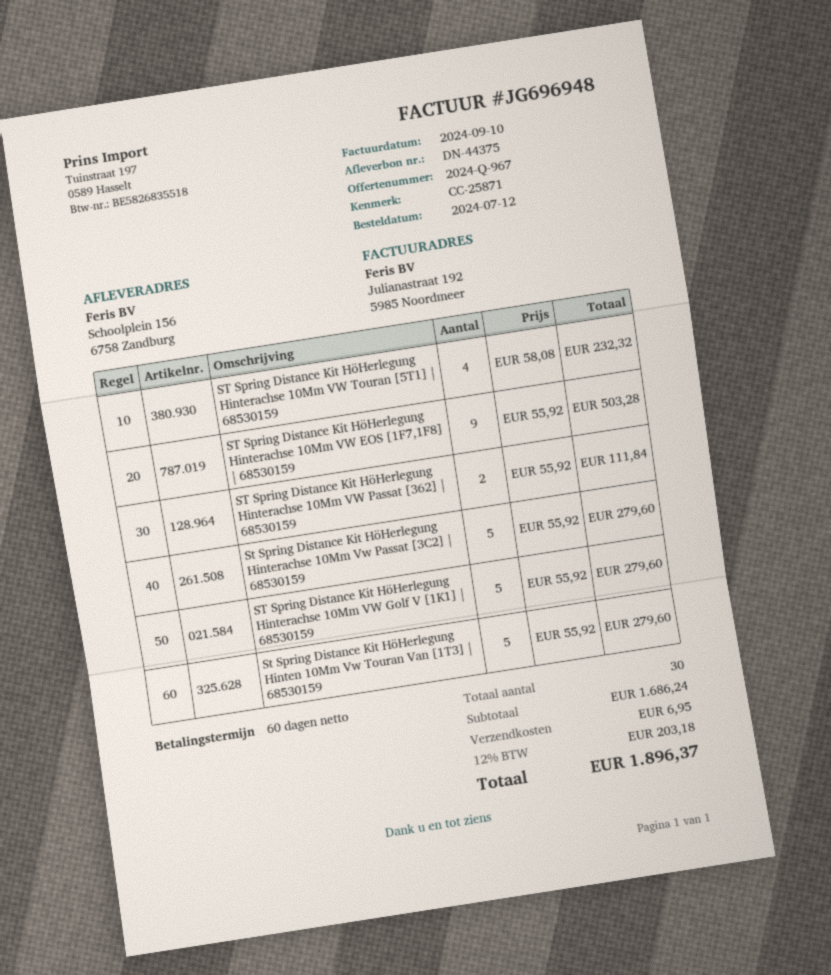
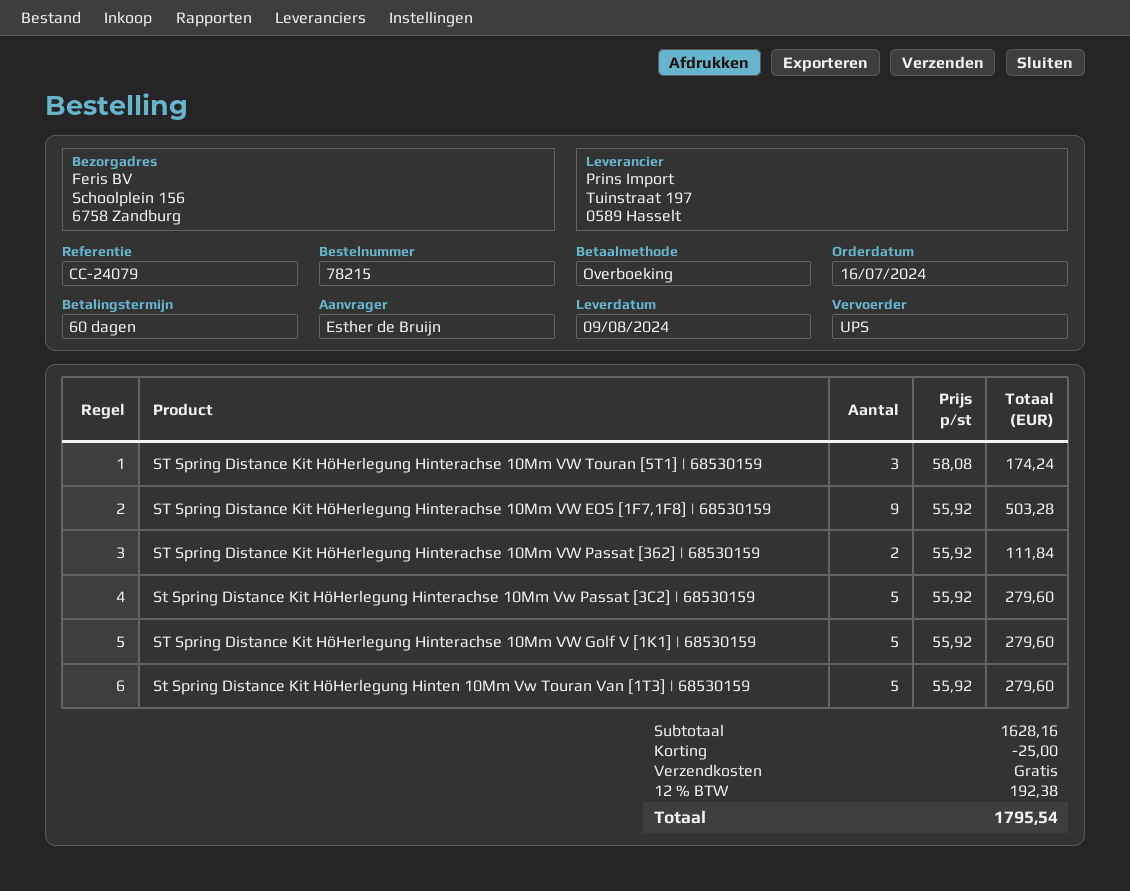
order date: 2024-07-12 -> 2024-07-16
reference: CC-25871 -> CC-24079
ST Spring Distance Kit HöHerlegung Hinterachse 10Mm VW Touran [5T1] | 68530159: 4 x 58.08 = 232.32 -> 3 x 58.08 = 174.24
subtotal: 1686.24 -> 1628.16
discount: none -> 25.00
shipping: 6.95 -> 0.00
tax: 12% = 203.18 -> 12% = 192.38
total: 1896.37 -> 1795.54

